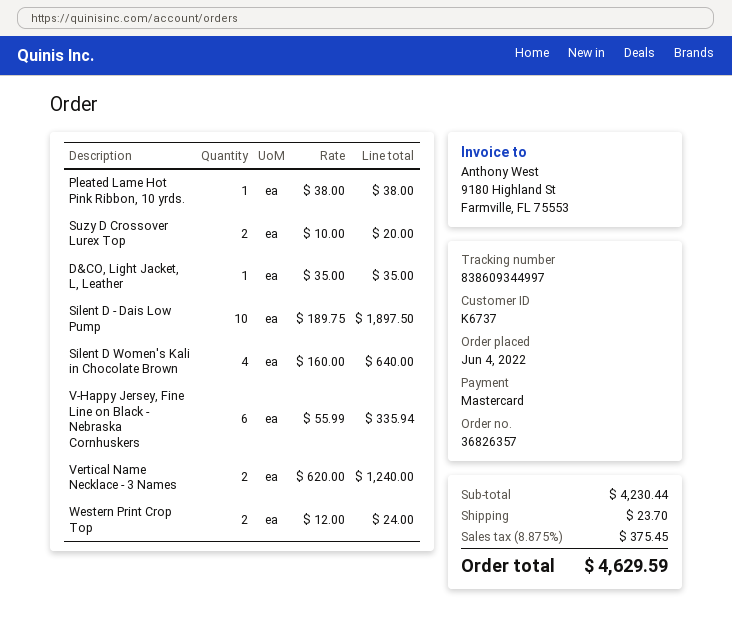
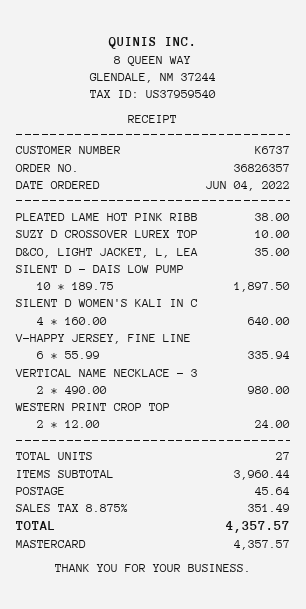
Suzy D Crossover Lurex Top: 2 x 10.00 = 20.00 -> 1 x 10.00 = 10.00
Vertical Name Necklace - 3 Names: 2 x 620.00 = 1240.00 -> 2 x 490.00 = 980.00
subtotal: 4230.44 -> 3960.44
shipping: 23.70 -> 45.64
tax: 8.875% = 375.45 -> 8.875% = 351.49
total: 4629.59 -> 4357.57

